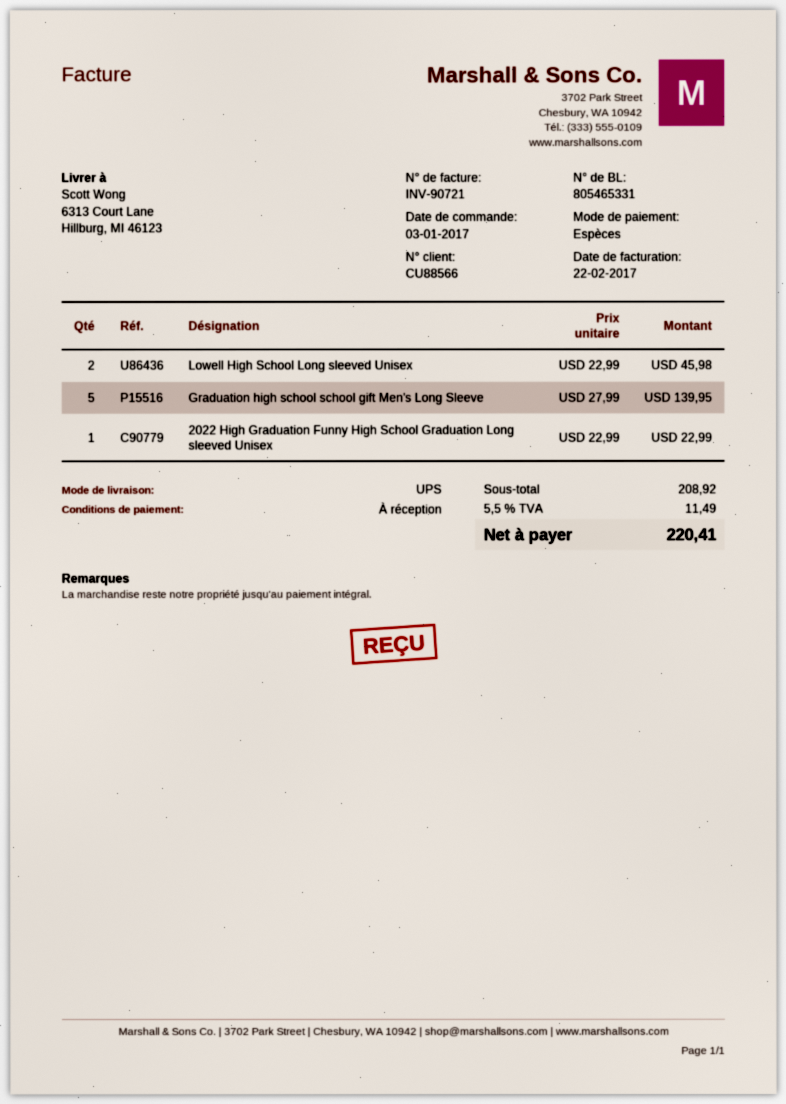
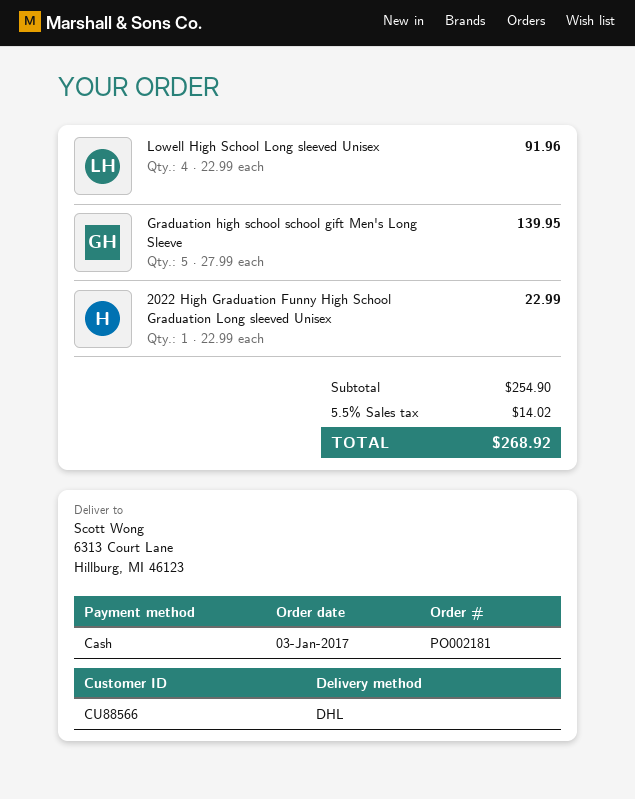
shipping method: UPS -> DHL
Lowell High School Long sleeved Unisex: 2 x 22.99 = 45.98 -> 4 x 22.99 = 91.96
subtotal: 208.92 -> 254.90
tax: 5.5% = 11.49 -> 5.5% = 14.02
total: 220.41 -> 268.92

